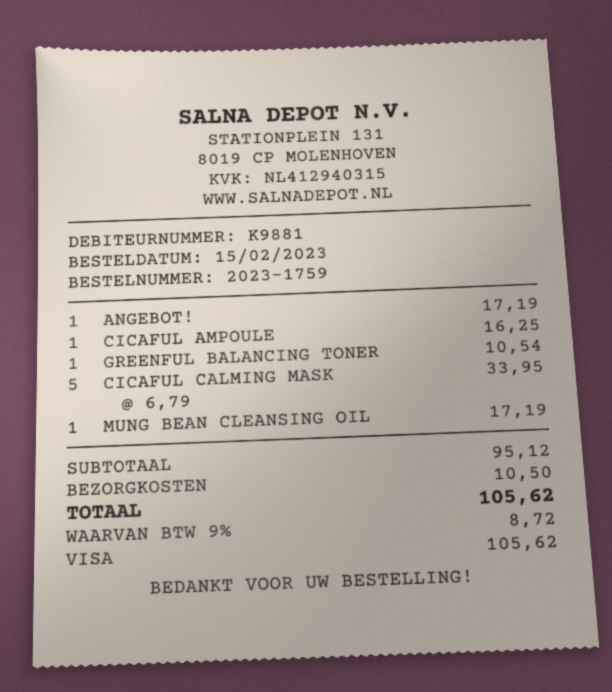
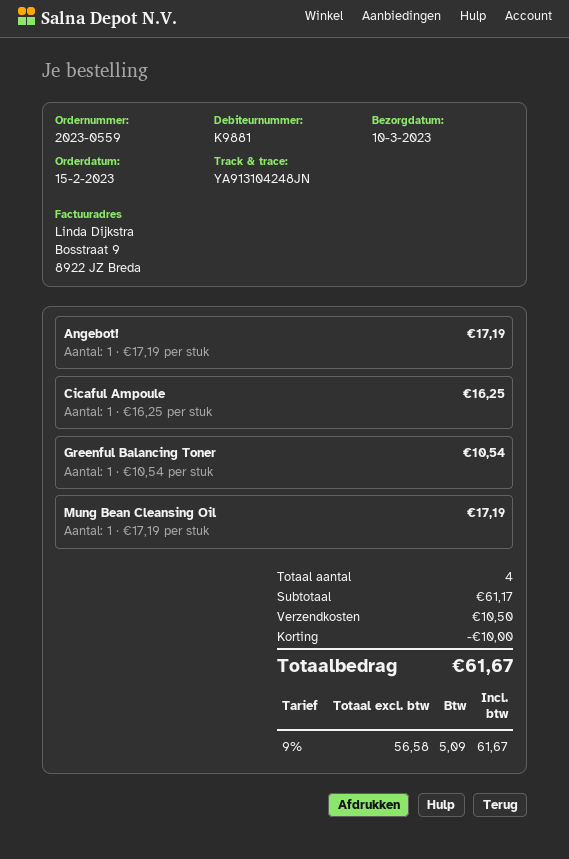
order number: 2023-1759 -> 2023-0559
CICAFUL CALMING MASK: 5 x 6.79 = 33.95 -> none
subtotal: 95.12 -> 61.17
discount: none -> 10.00
tax: 9% = 8.72 -> 9% = 5.09
total: 105.62 -> 61.67

